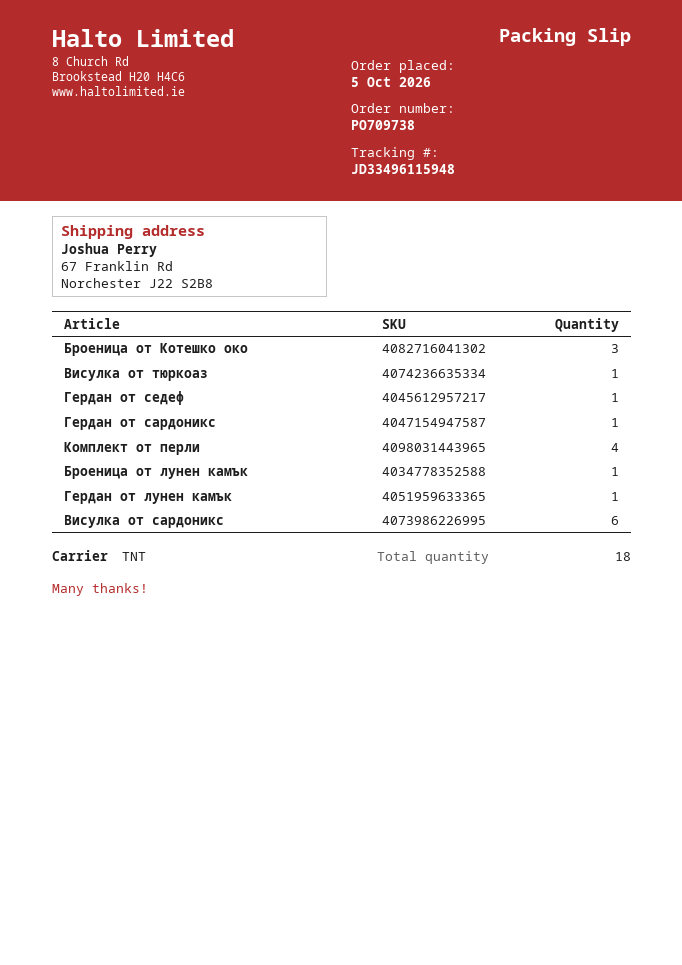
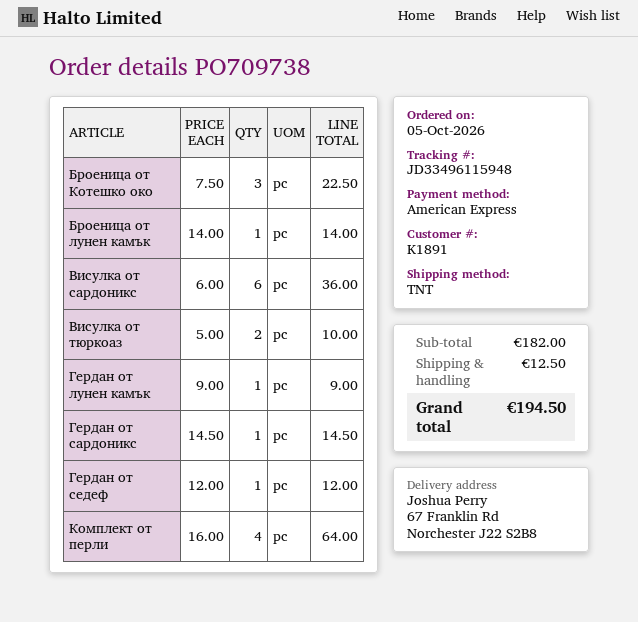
Висулка от тюркоаз: 1 -> 2

